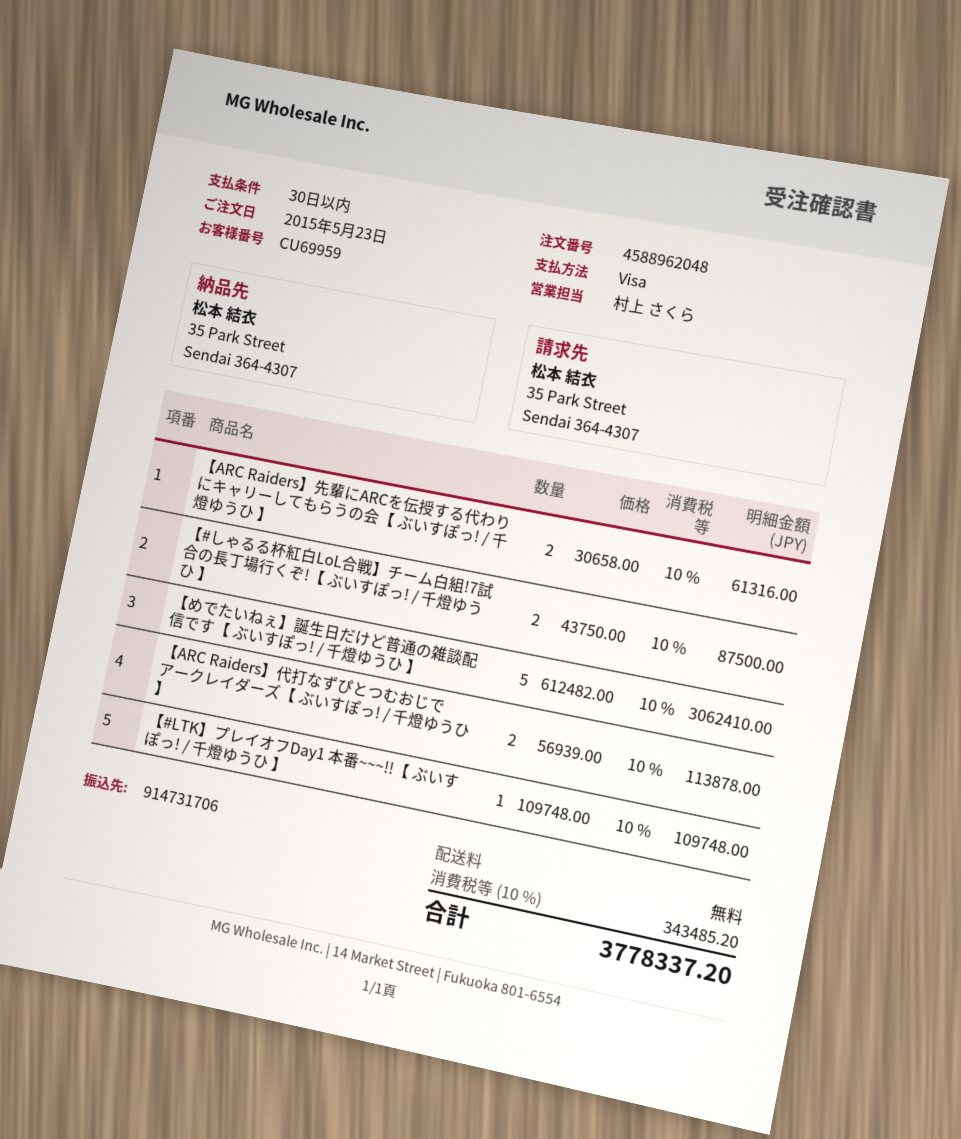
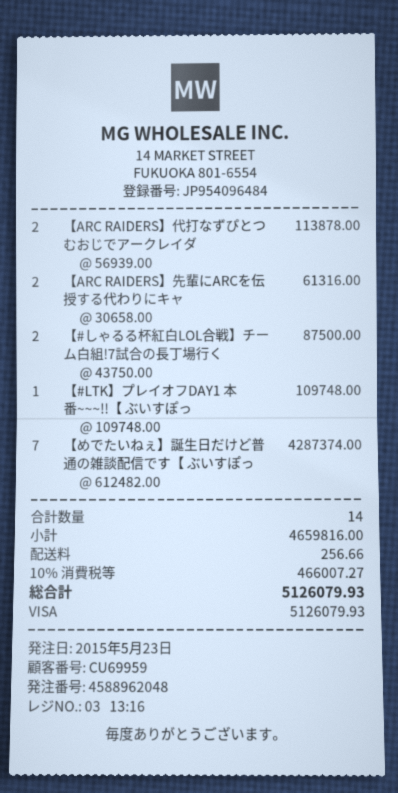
【めでたいねぇ】誕生日だけど普通の雑談配信です【 ぶいすぽっ! / 千燈ゆうひ 】: 5 x 612482.00 = 3062410.00 -> 7 x 612482.00 = 4287374.00
shipping: 0.00 -> 256.66
tax: 10% = 343485.20 -> 10% = 466007.27
total: 3778337.20 -> 5126079.93

